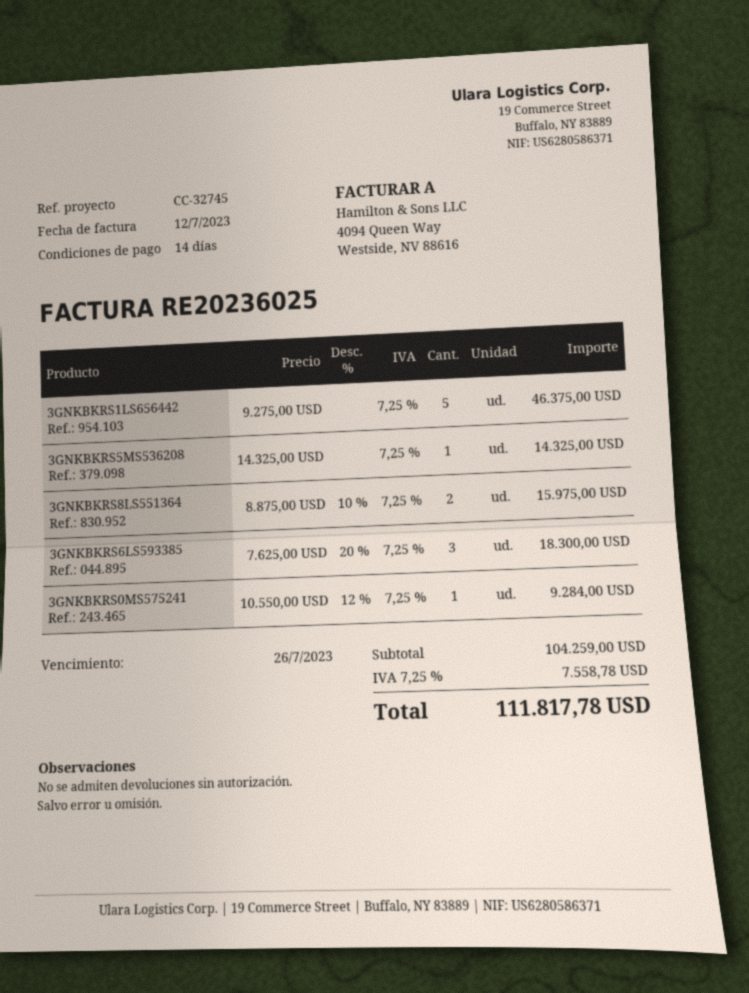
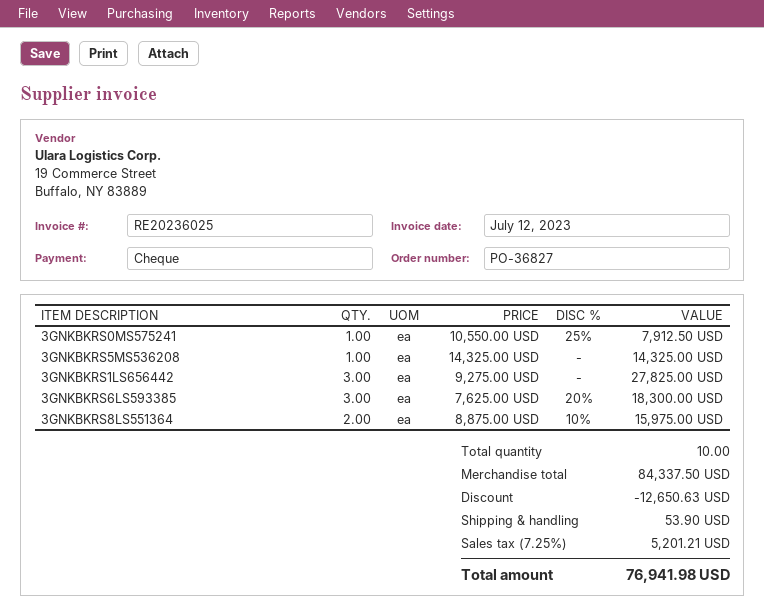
3GNKBKRS1LS656442: 5 x 9275.00 = 46375.00 -> 3 x 9275.00 = 27825.00
3GNKBKRS0MS575241: 1 x 10550.00 - 12% = 9284.00 -> 1 x 10550.00 - 25% = 7912.50
subtotal: 104259.00 -> 84337.50
discount: none -> 12650.63
shipping: none -> 53.90
tax: 7.25% = 7558.78 -> 7.25% = 5201.21
total: 111817.78 -> 76941.98

